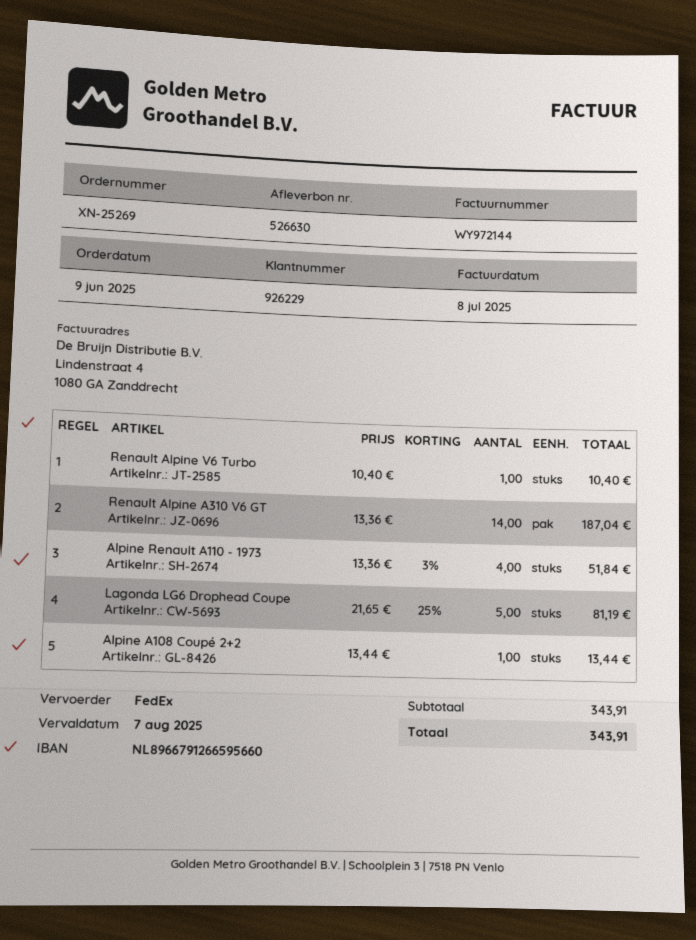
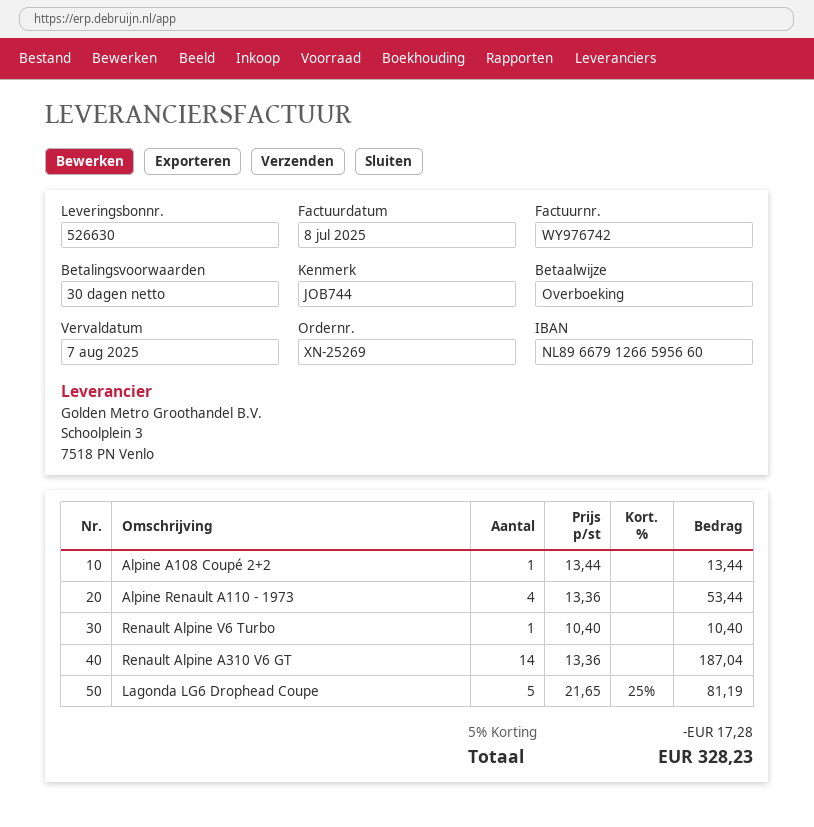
invoice number: WY972144 -> WY976742
Alpine Renault A110 - 1973: 4 x 13.36 - 3% = 51.84 -> 4 x 13.36 = 53.44
discount: none -> 5% = 17.28
total: 343.91 -> 328.23

